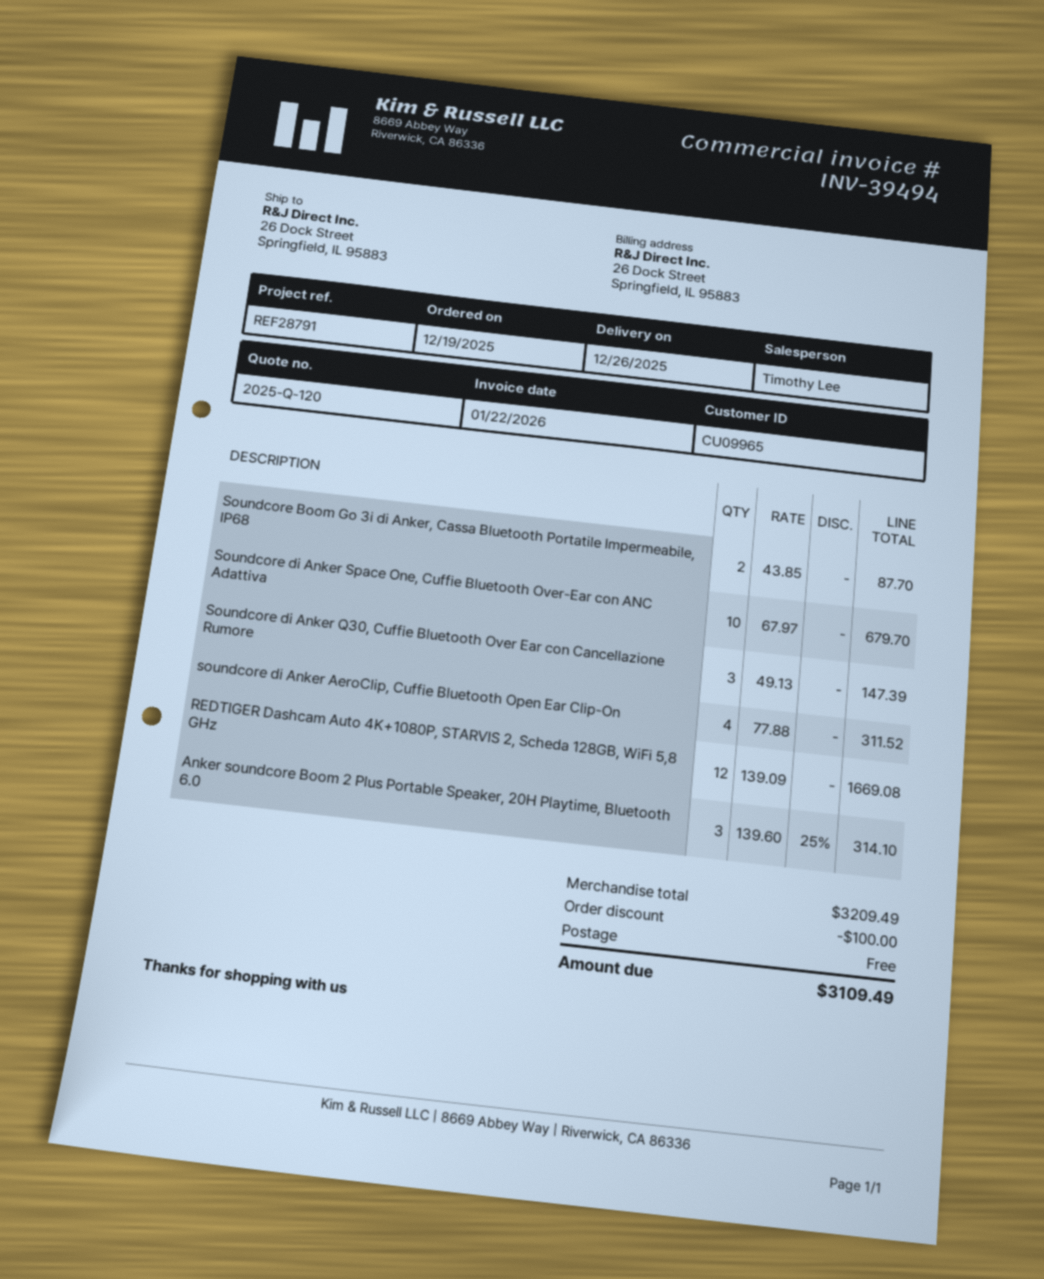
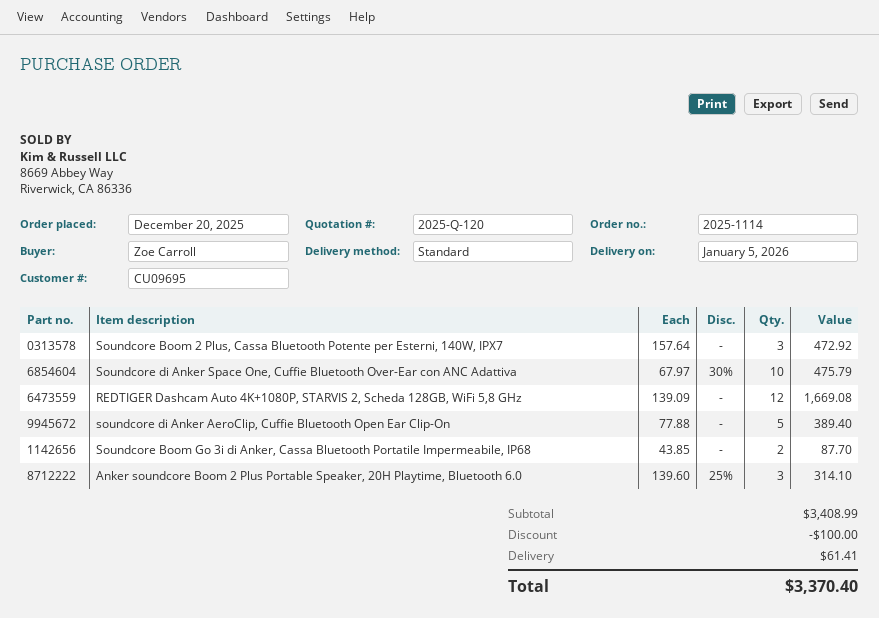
order date: 2025-12-19 -> 2025-12-20
delivery date: 2025-12-26 -> 2026-01-05
customer number: CU09965 -> CU09695
Soundcore di Anker Space One, Cuffie Bluetooth Over-Ear con ANC Adattiva: 10 x 67.97 = 679.70 -> 10 x 67.97 - 30% = 475.79
Soundcore di Anker Q30, Cuffie Bluetooth Over Ear con Cancellazione Rumore: 3 x 49.13 = 147.39 -> none
soundcore di Anker AeroClip, Cuffie Bluetooth Open Ear Clip-On: 4 x 77.88 = 311.52 -> 5 x 77.88 = 389.40
Soundcore Boom 2 Plus, Cassa Bluetooth Potente per Esterni, 140W, IPX7: none -> 3 x 157.64 = 472.92
subtotal: 3209.49 -> 3408.99
shipping: 0.00 -> 61.41
total: 3109.49 -> 3370.40

